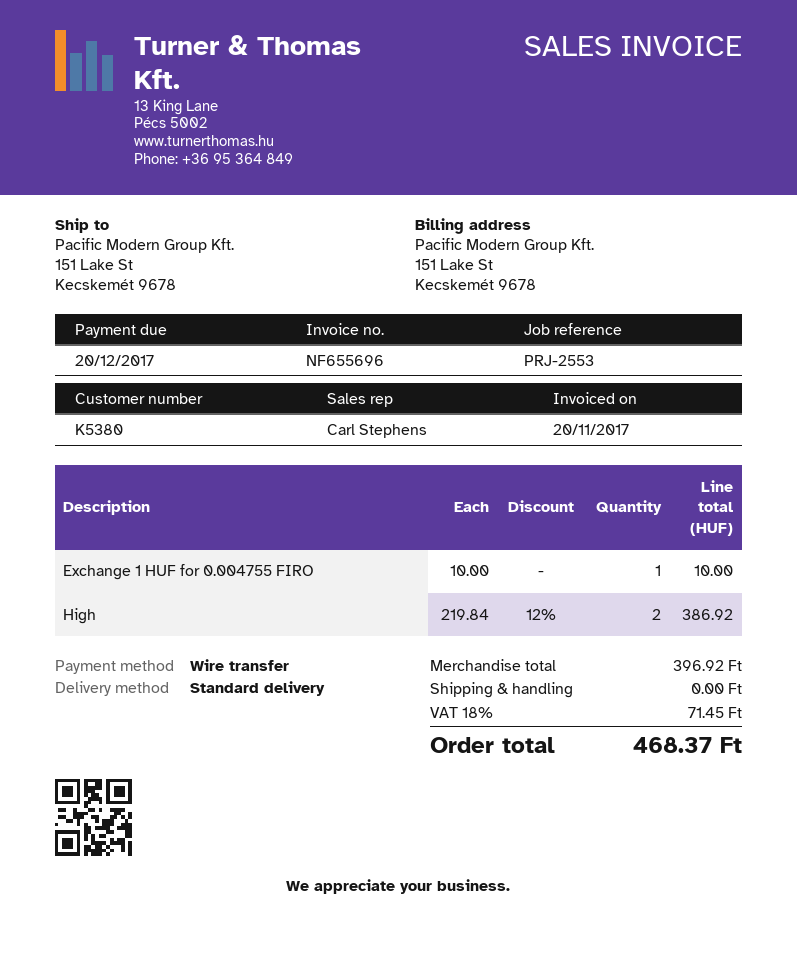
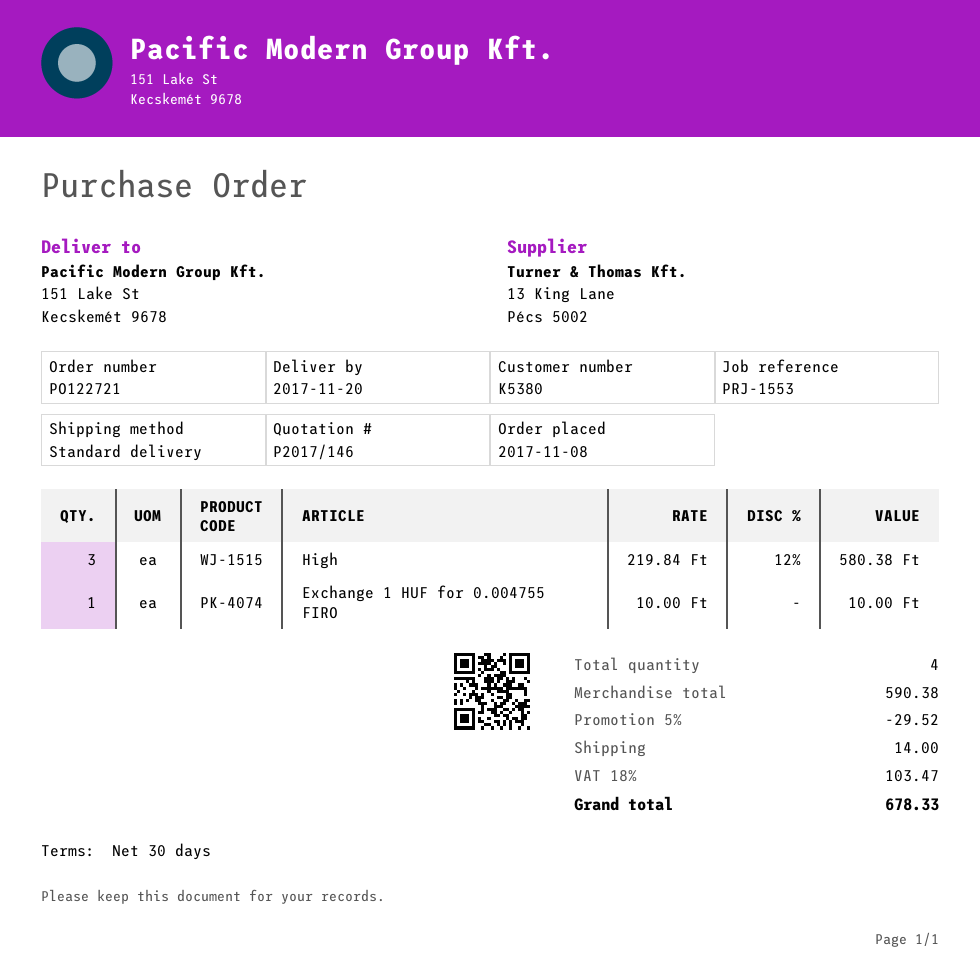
reference: PRJ-2553 -> PRJ-1553
High: 2 x 219.84 - 12% = 386.92 -> 3 x 219.84 - 12% = 580.38
subtotal: 396.92 -> 590.38
discount: none -> 5% = 29.52
shipping: 0.00 -> 14.00
tax: 18% = 71.45 -> 18% = 103.47
total: 468.37 -> 678.33

